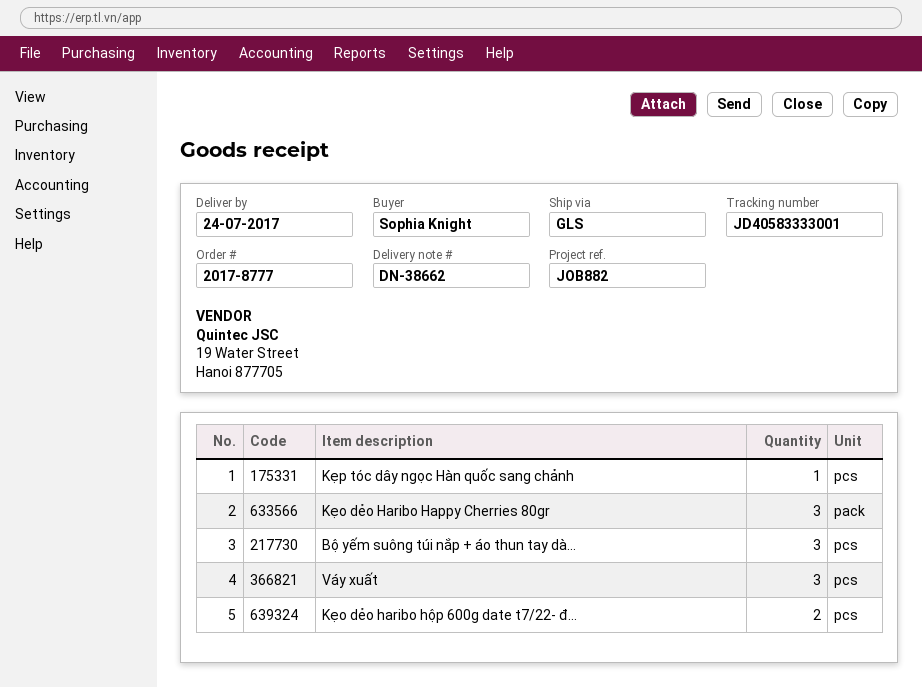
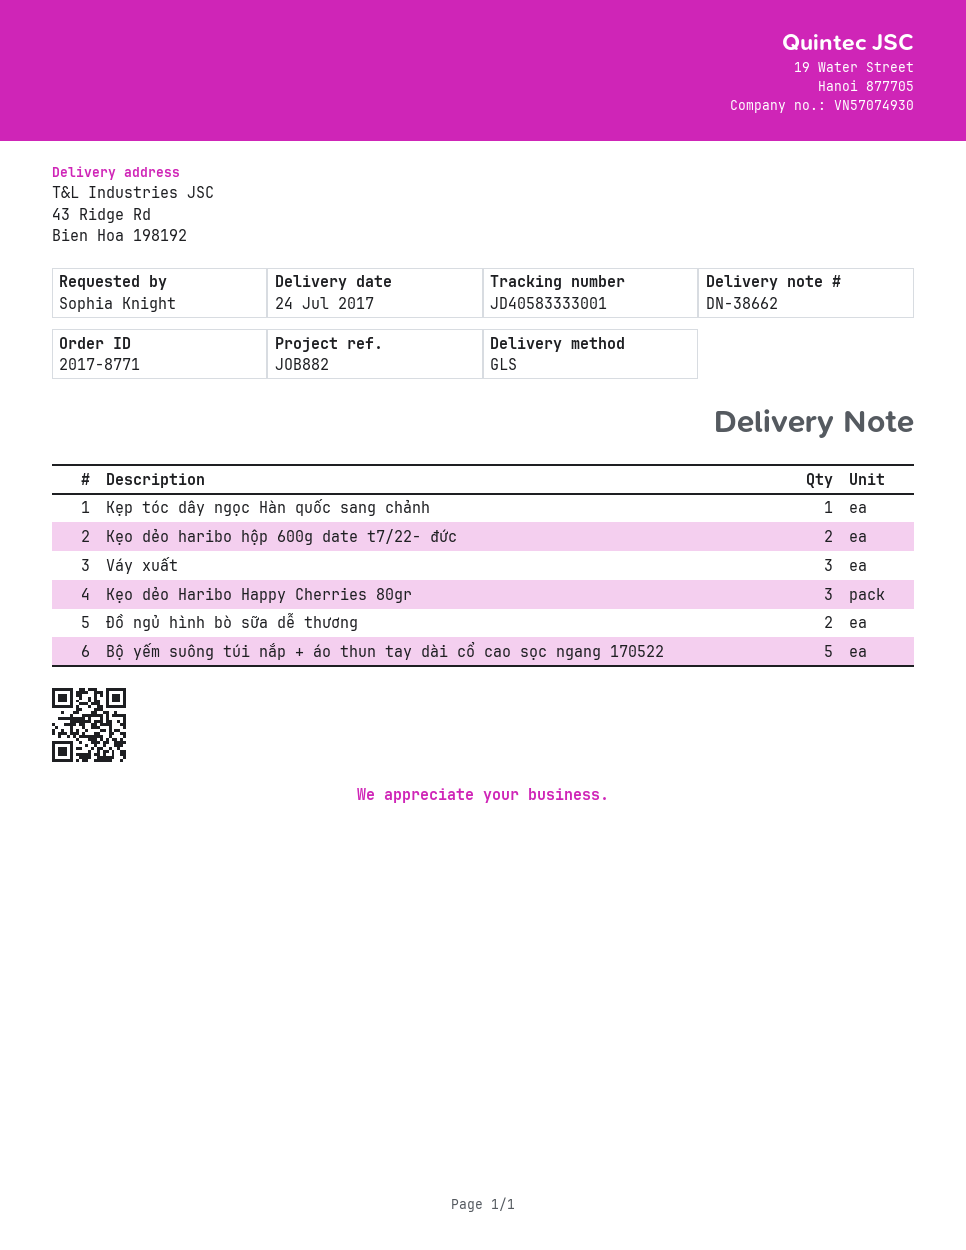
order number: 2017-8777 -> 2017-8771
Bộ yếm suông túi nắp + áo thun tay dà...: 3 -> 5
Đồ ngủ hình bò sữa dễ thương: none -> 2

